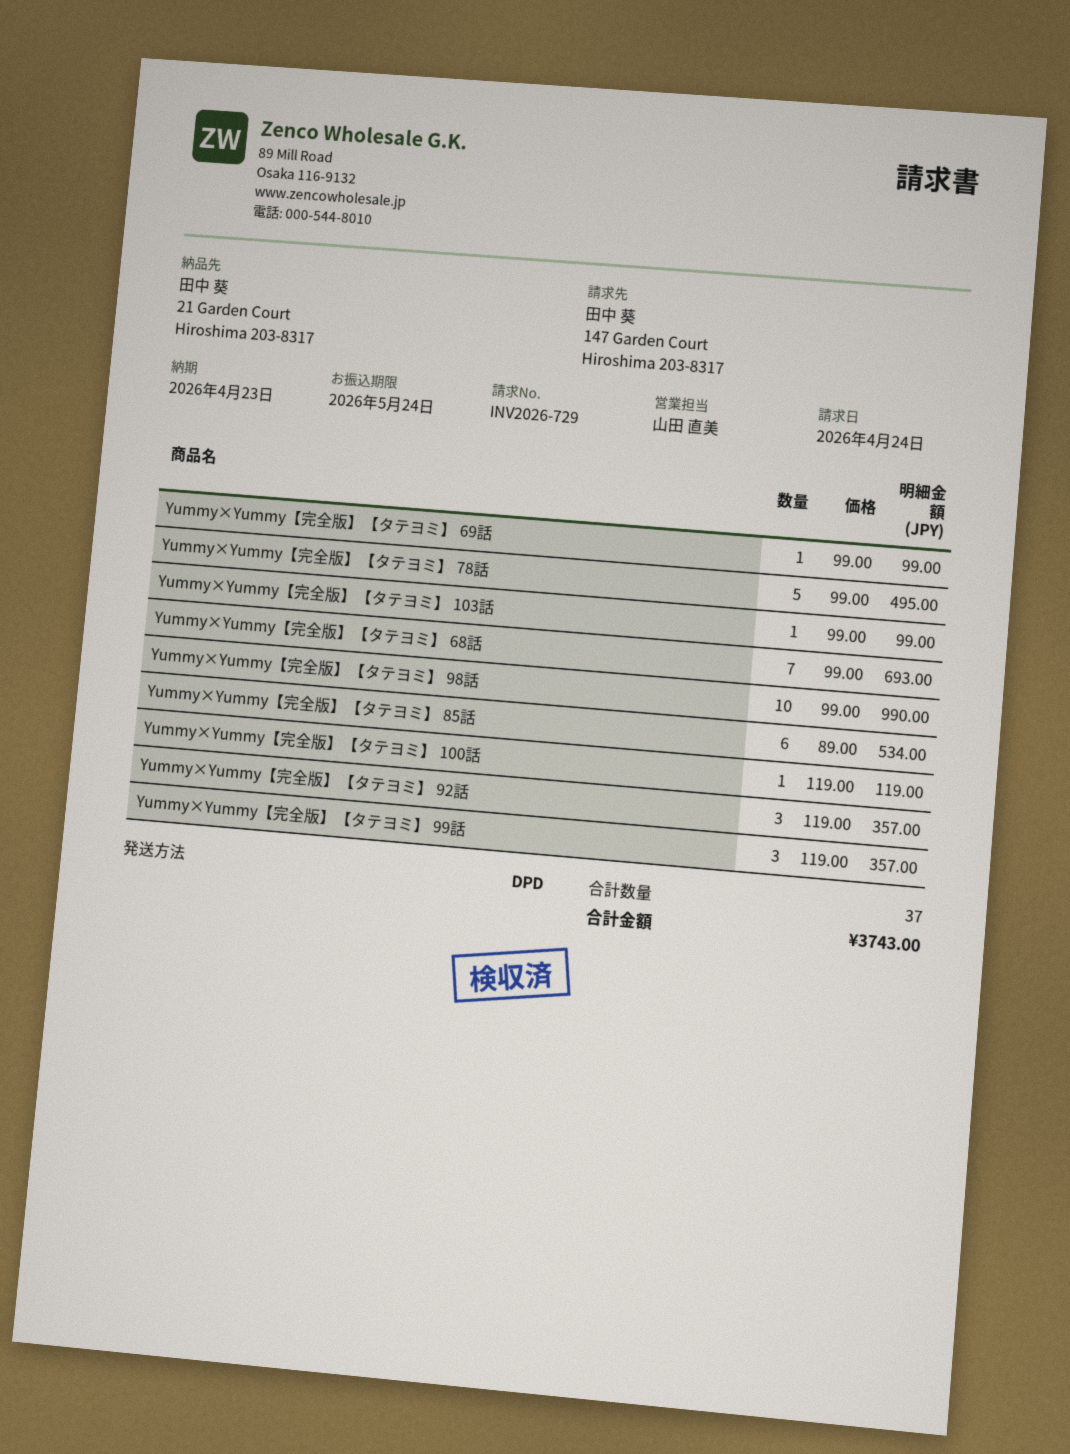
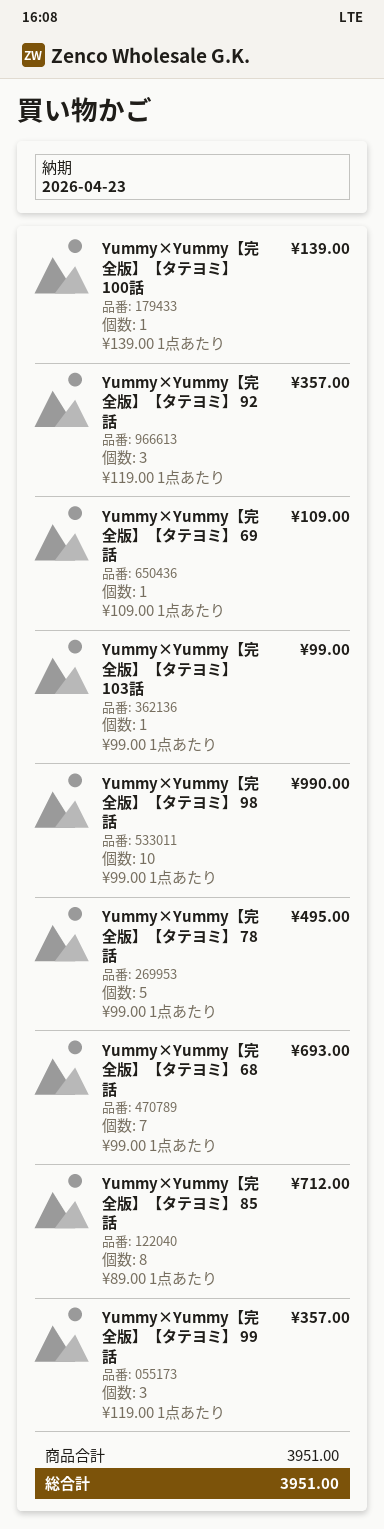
Yummy×Yummy【完全版】【タテヨミ】 69話: 1 x 99.00 = 99.00 -> 1 x 109.00 = 109.00
Yummy×Yummy【完全版】【タテヨミ】 85話: 6 x 89.00 = 534.00 -> 8 x 89.00 = 712.00
Yummy×Yummy【完全版】【タテヨミ】 100話: 1 x 119.00 = 119.00 -> 1 x 139.00 = 139.00
total: 3743.00 -> 3951.00

